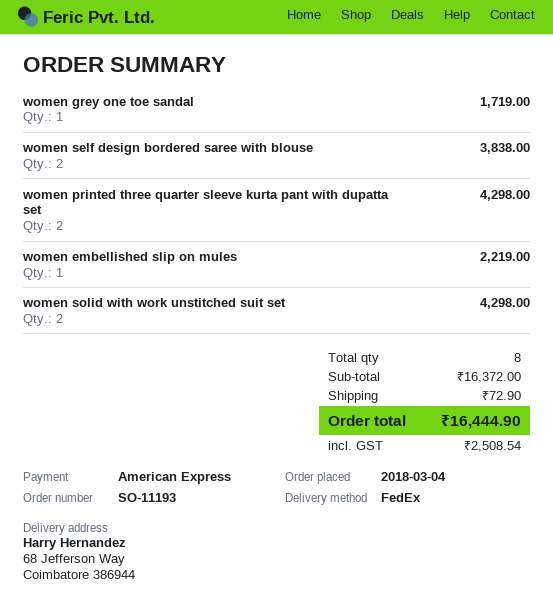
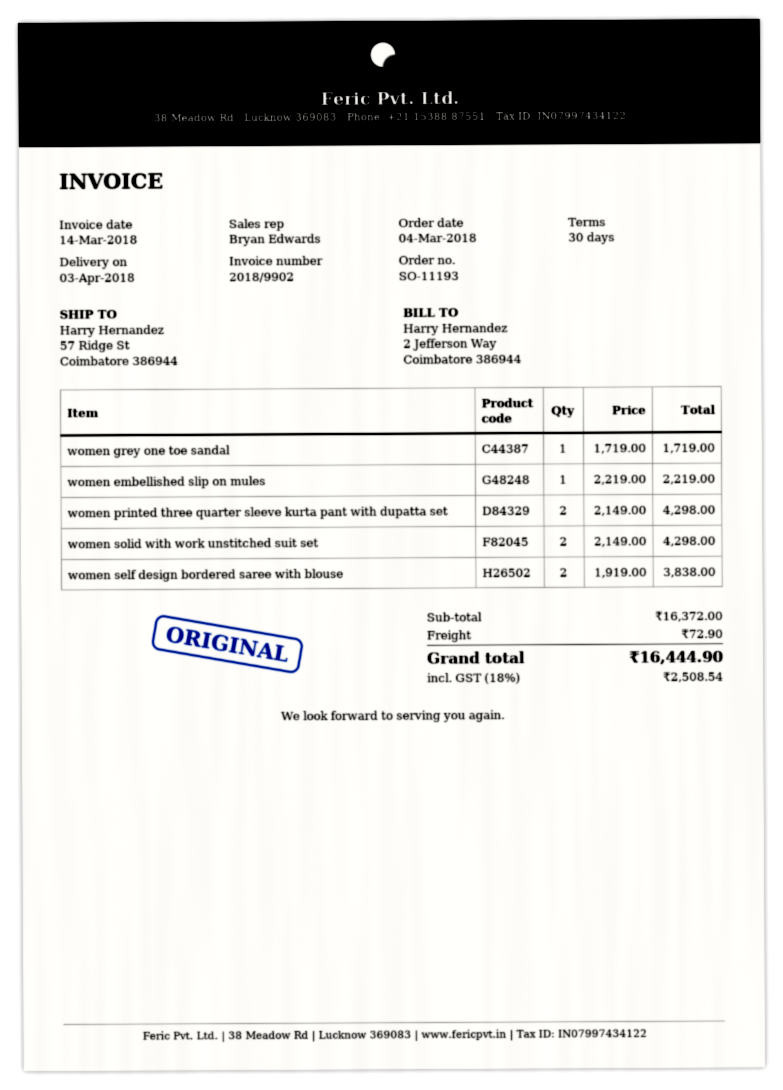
ship to: 68 Jefferson Way, Coimbatore 386944 -> 57 Ridge St, Coimbatore 386944

